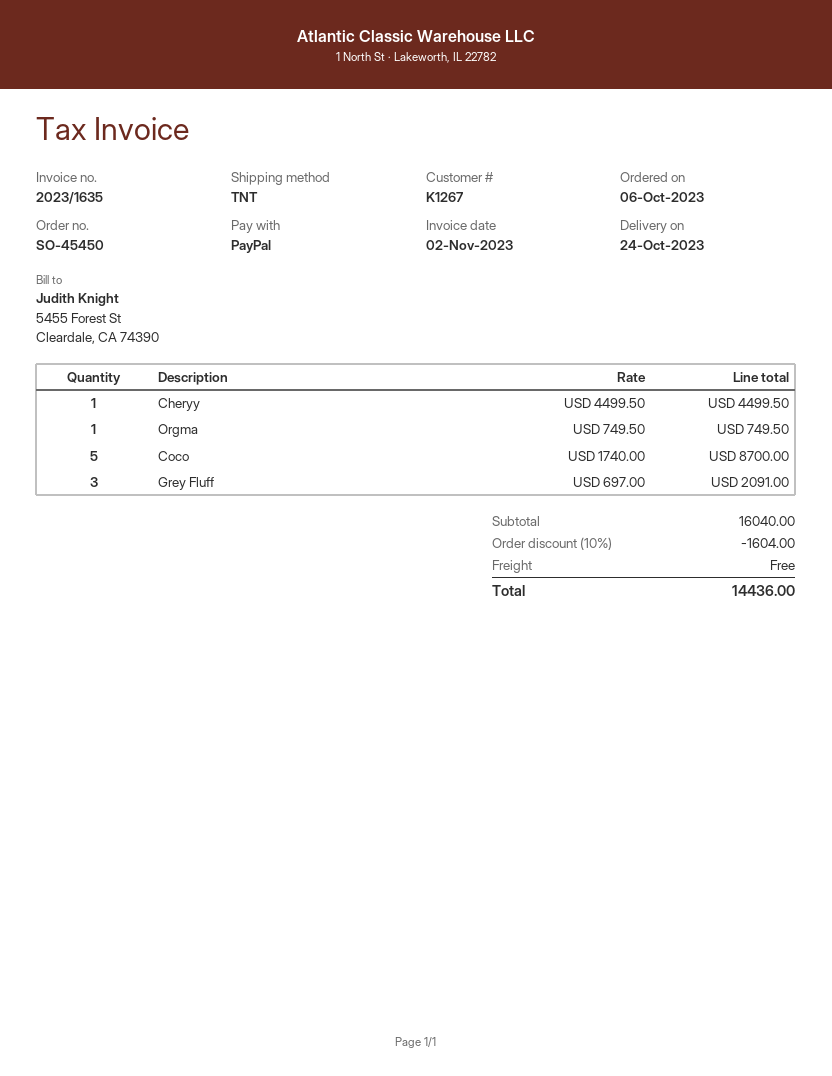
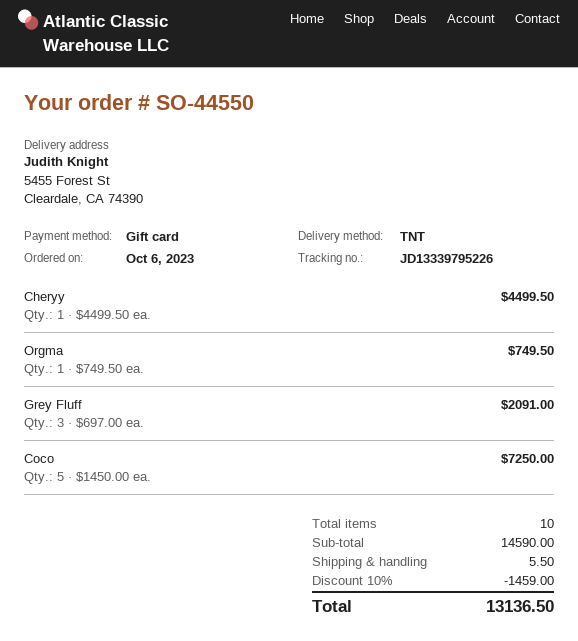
order number: SO-45450 -> SO-44550
payment method: PayPal -> gift card
Coco: 5 x 1740.00 = 8700.00 -> 5 x 1450.00 = 7250.00
subtotal: 16040.00 -> 14590.00
discount: 10% = 1604.00 -> 10% = 1459.00
shipping: 0.00 -> 5.50
total: 14436.00 -> 13136.50

